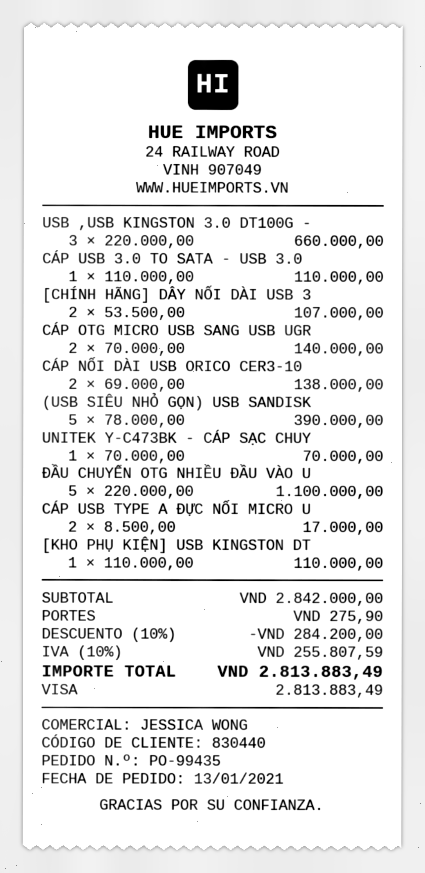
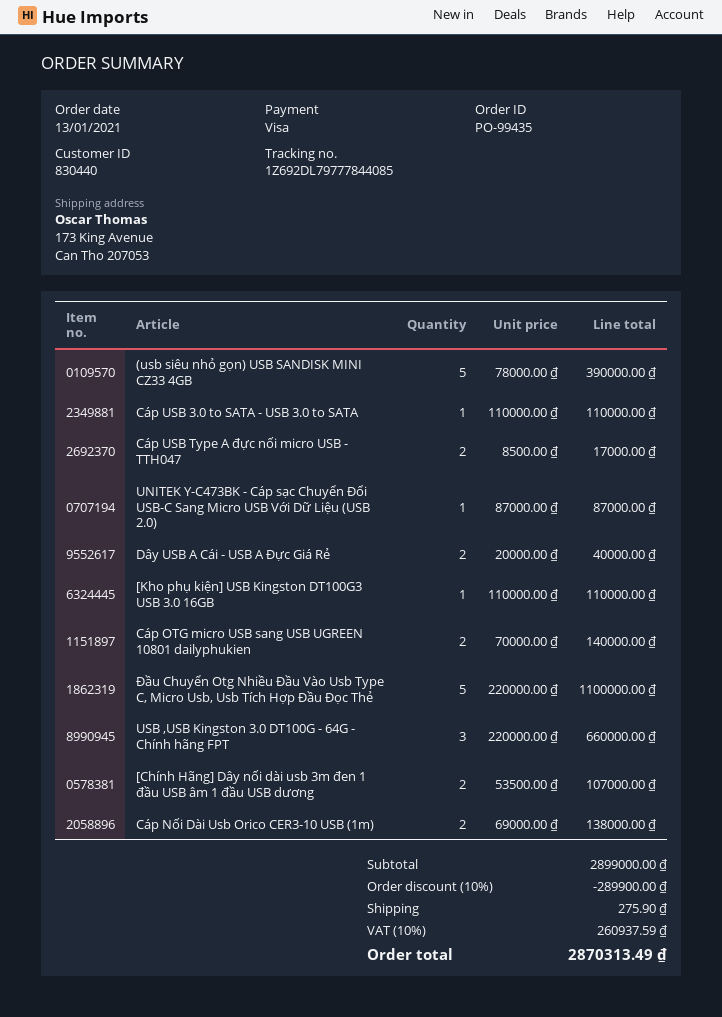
UNITEK Y-C473BK - CÁP SẠC CHUY: 1 x 70000.00 = 70000.00 -> 1 x 87000.00 = 87000.00
Dây USB A Cái - USB A Đực Giá Rẻ: none -> 2 x 20000.00 = 40000.00
subtotal: 2842000.00 -> 2899000.00
discount: 10% = 284200.00 -> 10% = 289900.00
tax: 10% = 255807.59 -> 10% = 260937.59
total: 2813883.49 -> 2870313.49

